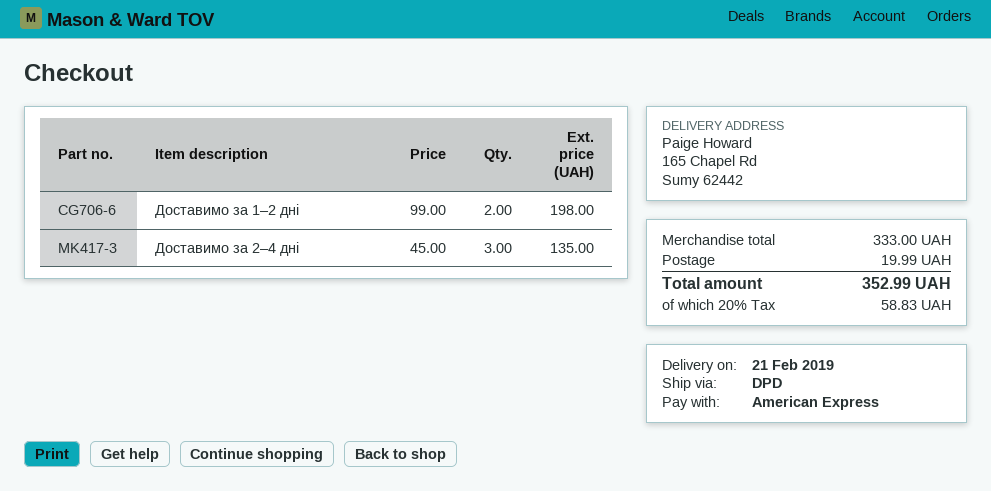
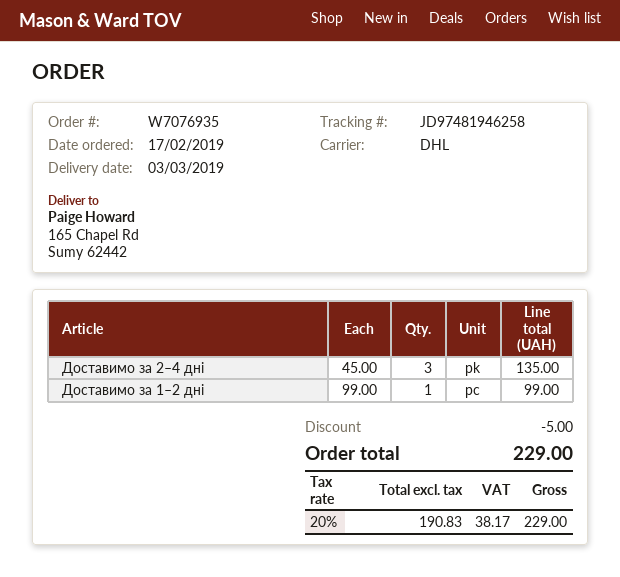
delivery date: 2019-02-21 -> 2019-03-03
shipping method: DPD -> DHL
Доставимо за 1–2 дні: 2 x 99.00 = 198.00 -> 1 x 99.00 = 99.00
discount: none -> 5.00
shipping: 19.99 -> none
tax: 20% = 58.83 -> 20% = 38.17
total: 352.99 -> 229.00

